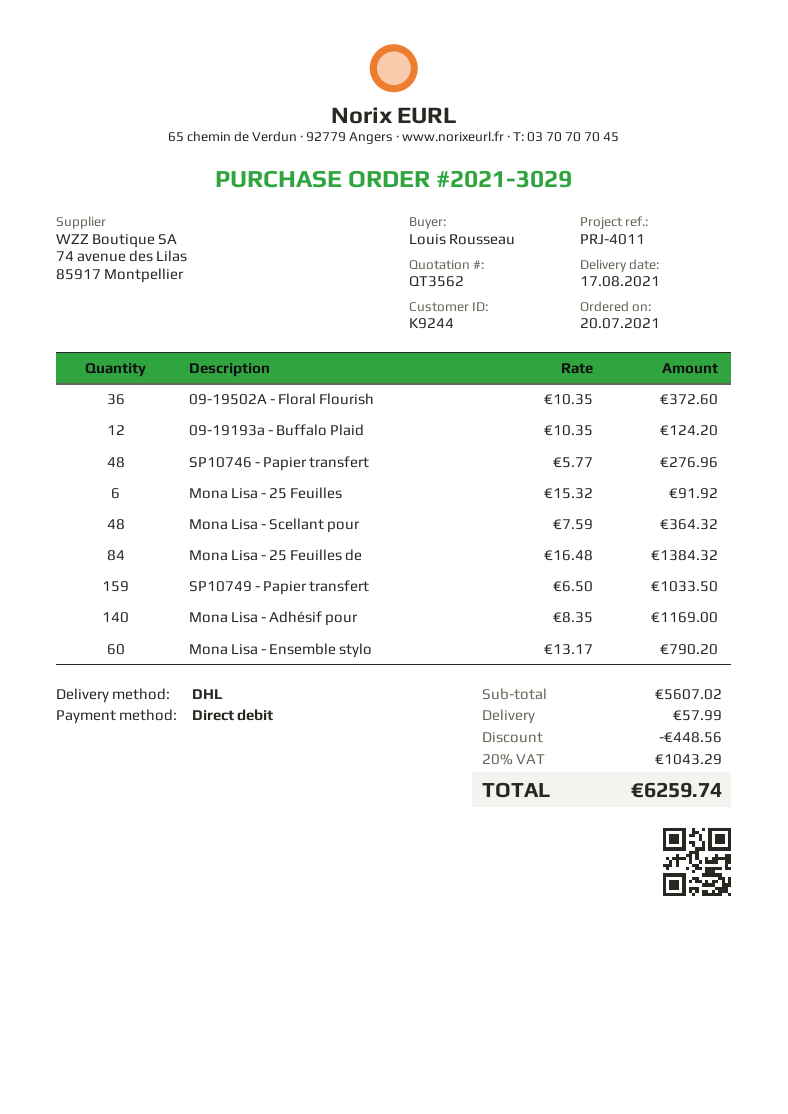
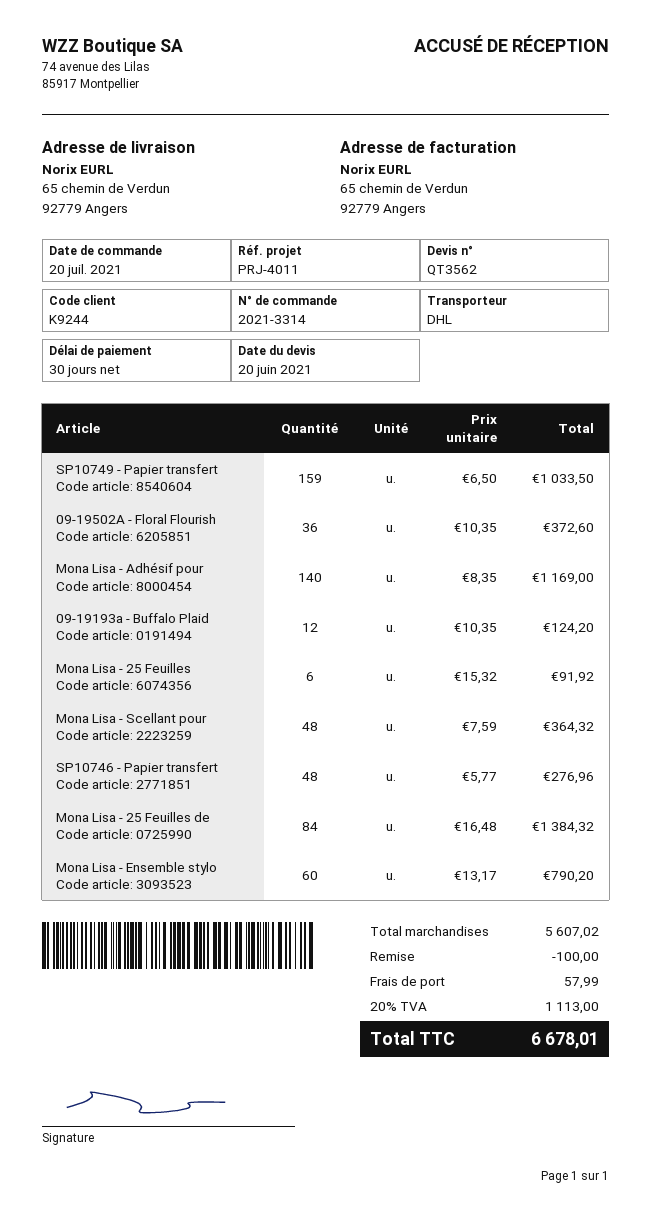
order number: 2021-3029 -> 2021-3314
discount: 448.56 -> 100.00
tax: 20% = 1043.29 -> 20% = 1113.00
total: 6259.74 -> 6678.01

